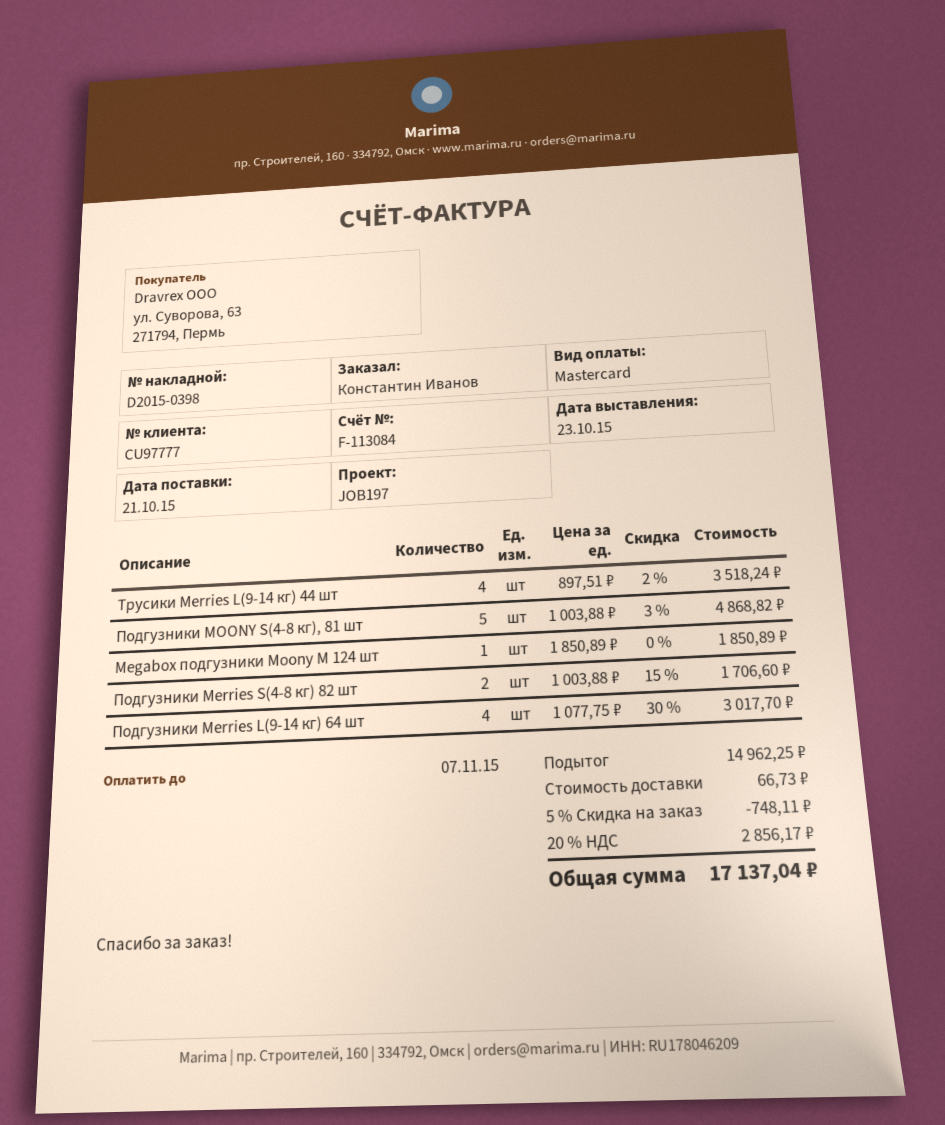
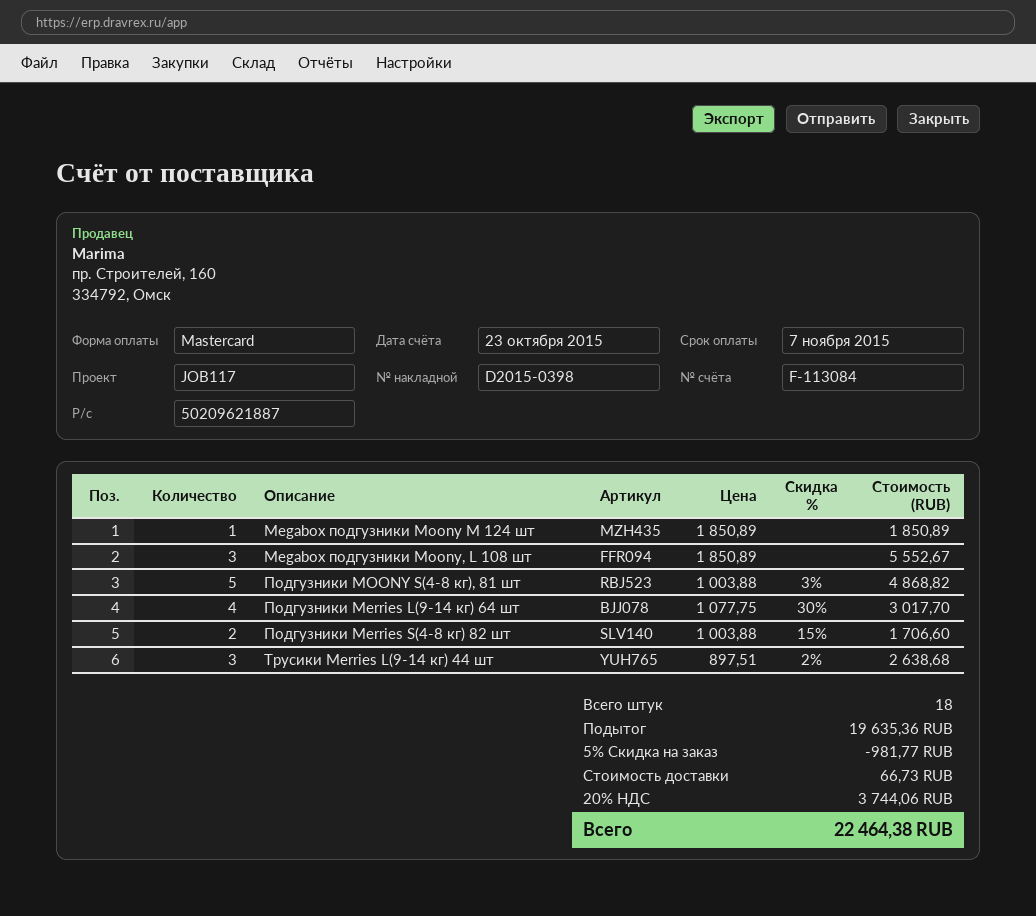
reference: JOB197 -> JOB117
Трусики Merries L(9-14 кг) 44 шт: 4 x 897.51 - 2% = 3518.24 -> 3 x 897.51 - 2% = 2638.68
Megabox подгузники Moony, L 108 шт: none -> 3 x 1850.89 = 5552.67
subtotal: 14962.25 -> 19635.36
discount: 5% = 748.11 -> 5% = 981.77
tax: 20% = 2856.17 -> 20% = 3744.06
total: 17137.04 -> 22464.38

